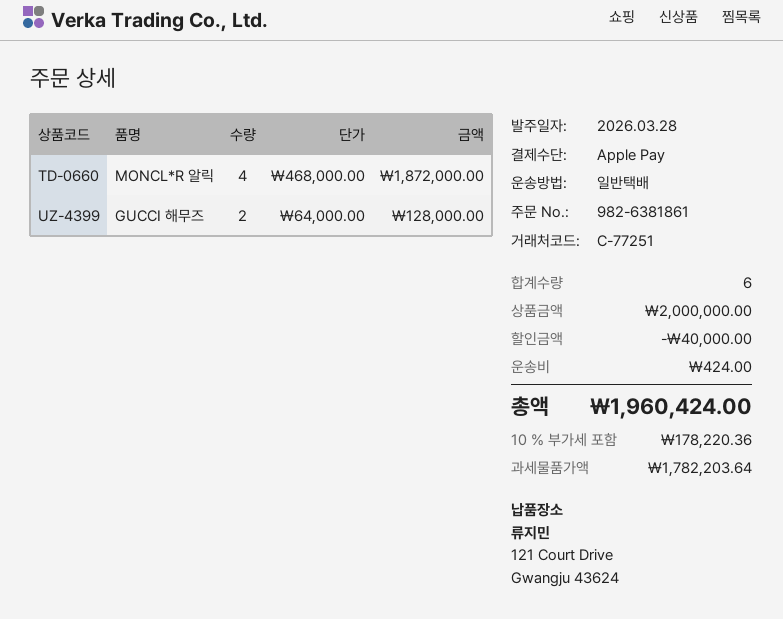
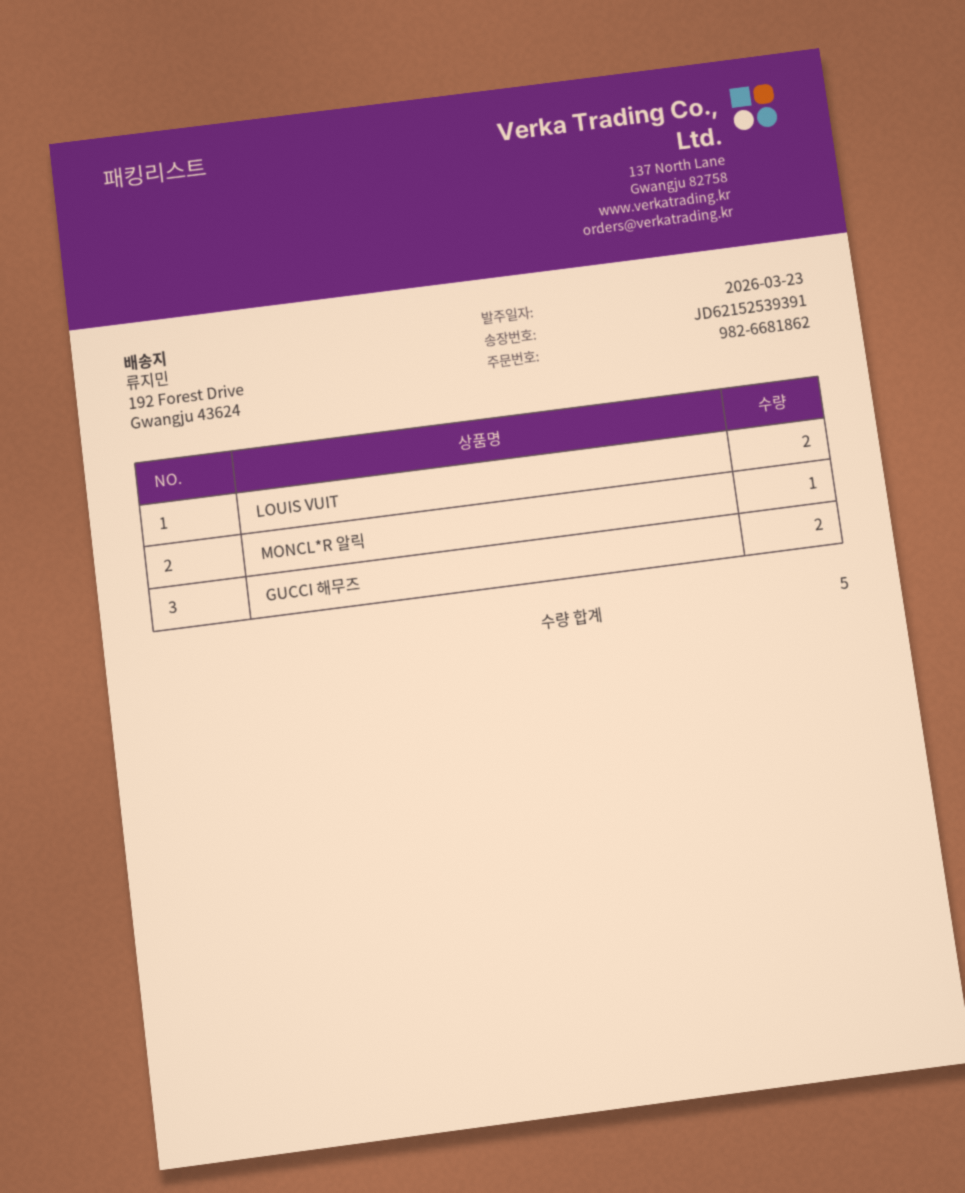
order number: 982-6381861 -> 982-6681862
order date: 2026-03-28 -> 2026-03-23
ship to: 121 Court Drive, Gwangju 43624 -> 192 Forest Drive, Gwangju 43624
MONCL*R 알릭: 4 -> 1
LOUIS VUIT: none -> 2
total quantity: 6 -> 5

